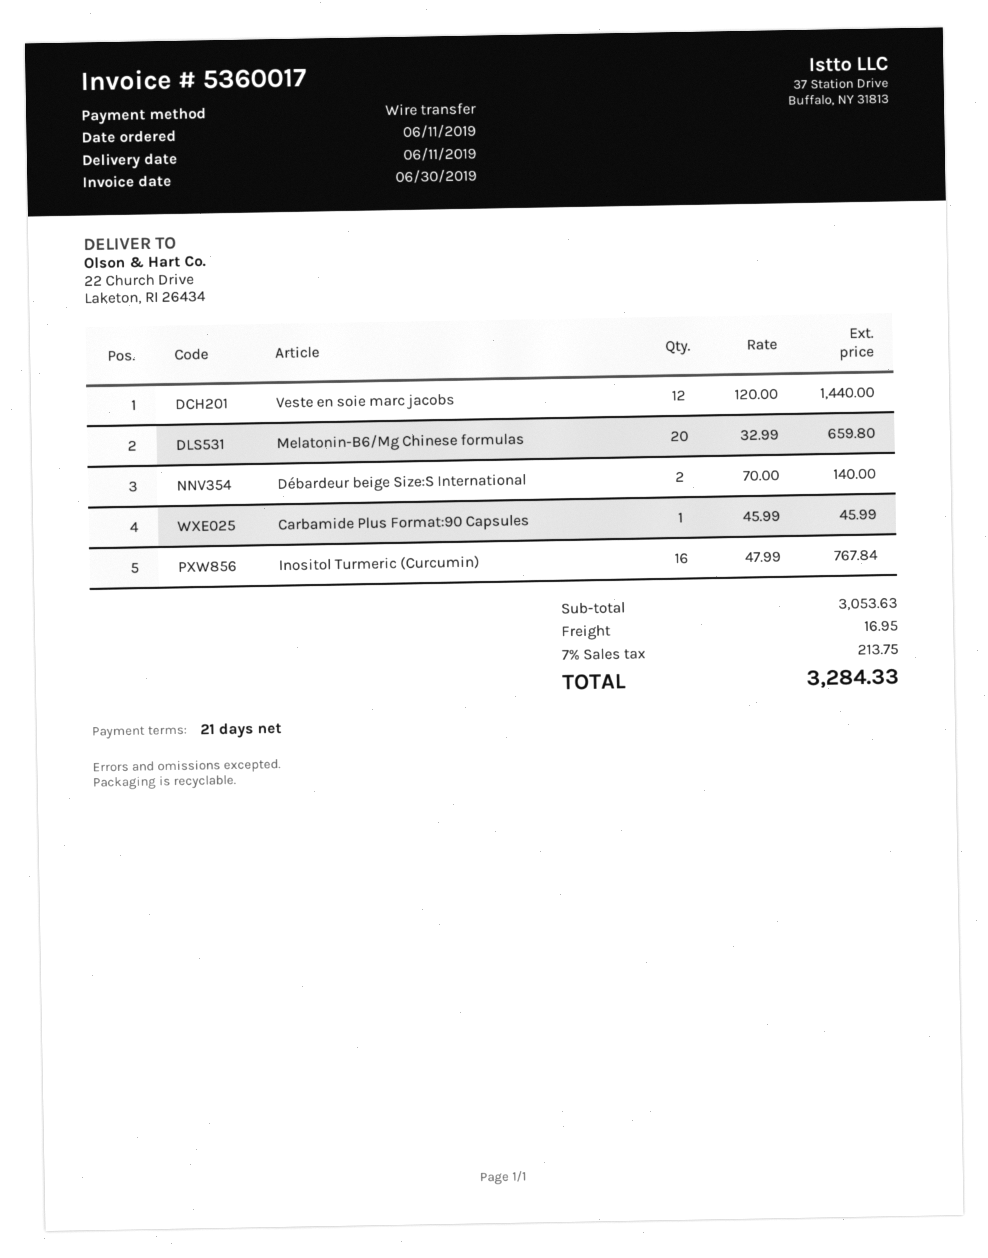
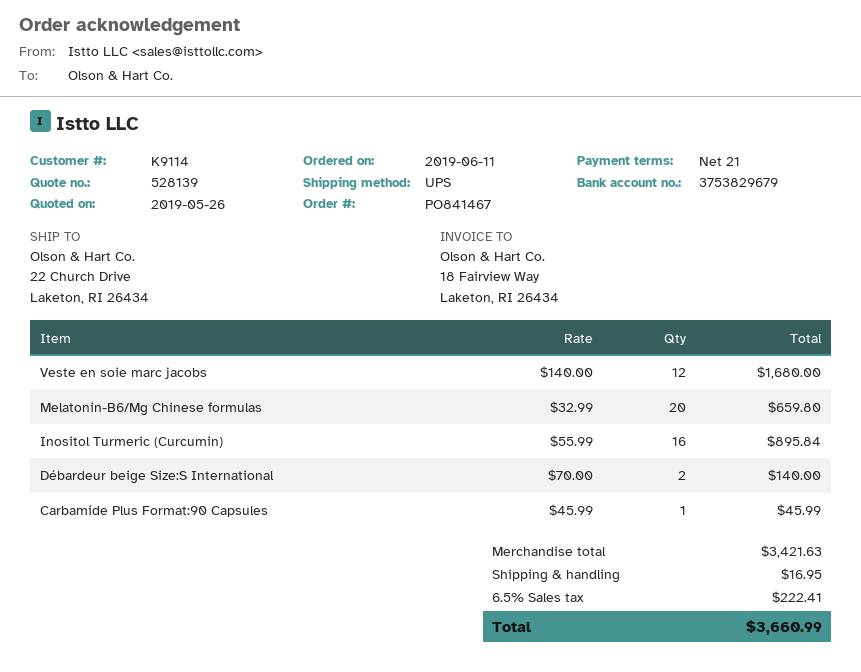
Veste en soie marc jacobs: 12 x 120.00 = 1440.00 -> 12 x 140.00 = 1680.00
Inositol Turmeric (Curcumin): 16 x 47.99 = 767.84 -> 16 x 55.99 = 895.84
subtotal: 3053.63 -> 3421.63
tax: 7% = 213.75 -> 6.5% = 222.41
total: 3284.33 -> 3660.99

